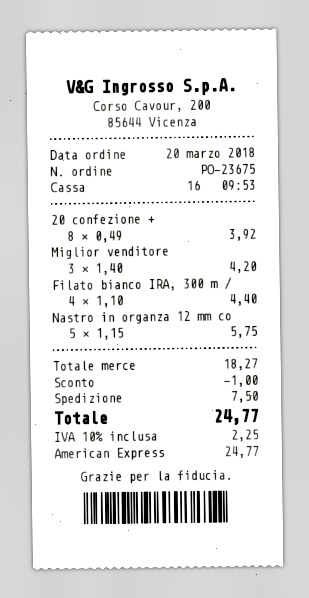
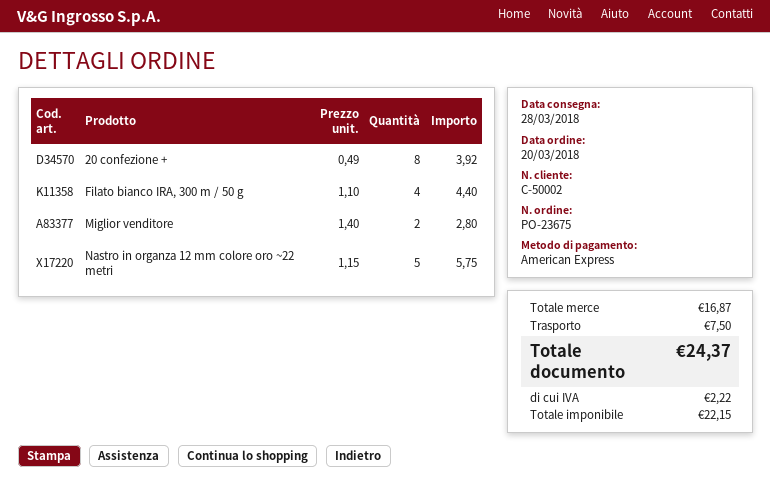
Miglior venditore: 3 x 1.40 = 4.20 -> 2 x 1.40 = 2.80
subtotal: 18.27 -> 16.87
discount: 1.00 -> none
tax: 2.25 -> 2.22
total: 24.77 -> 24.37

